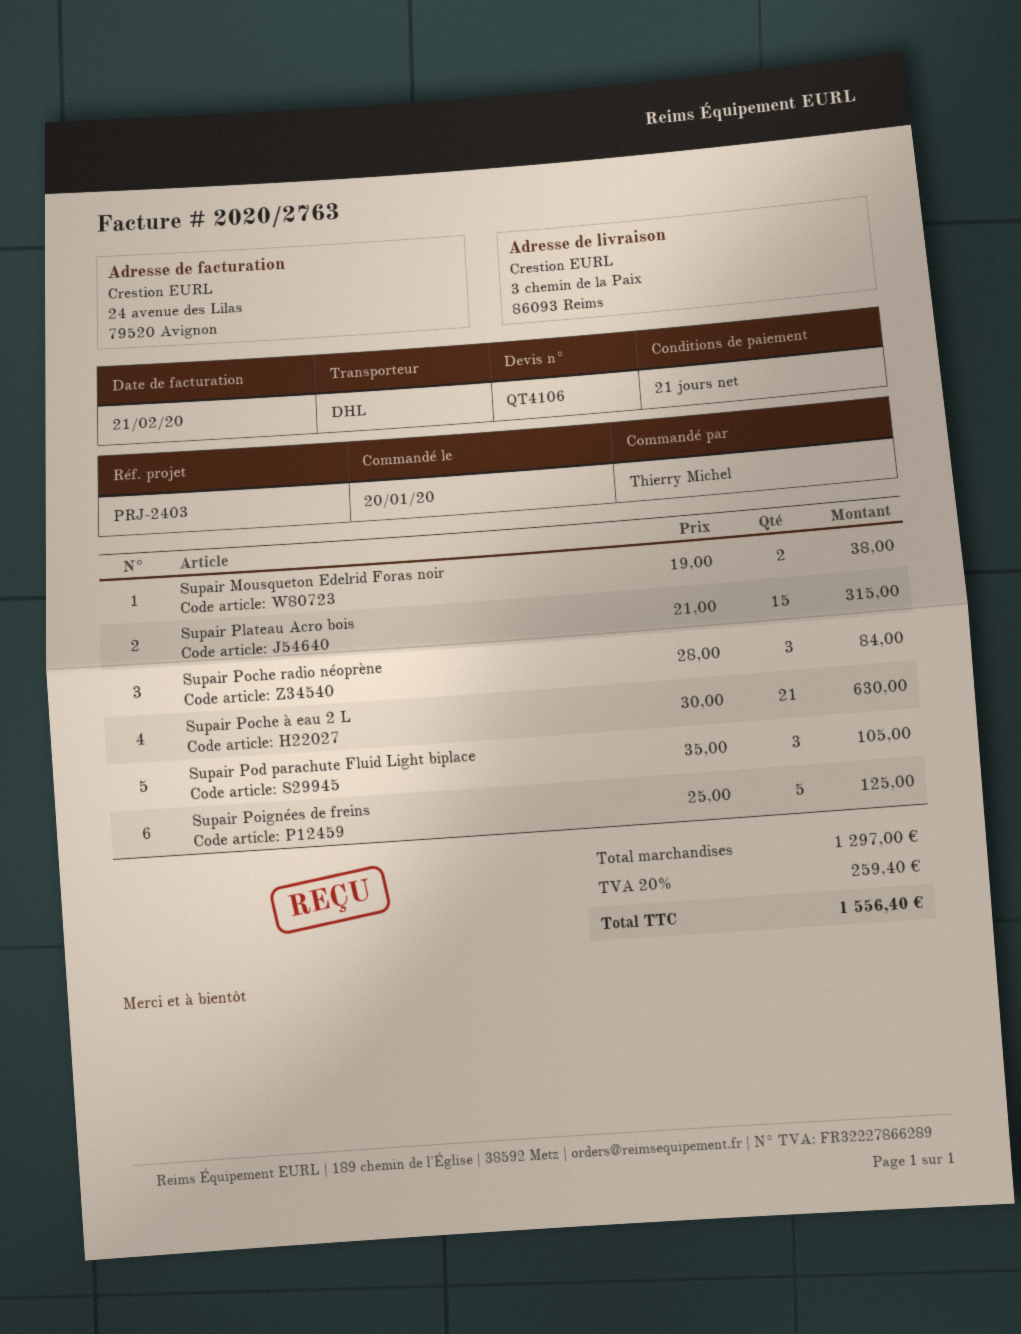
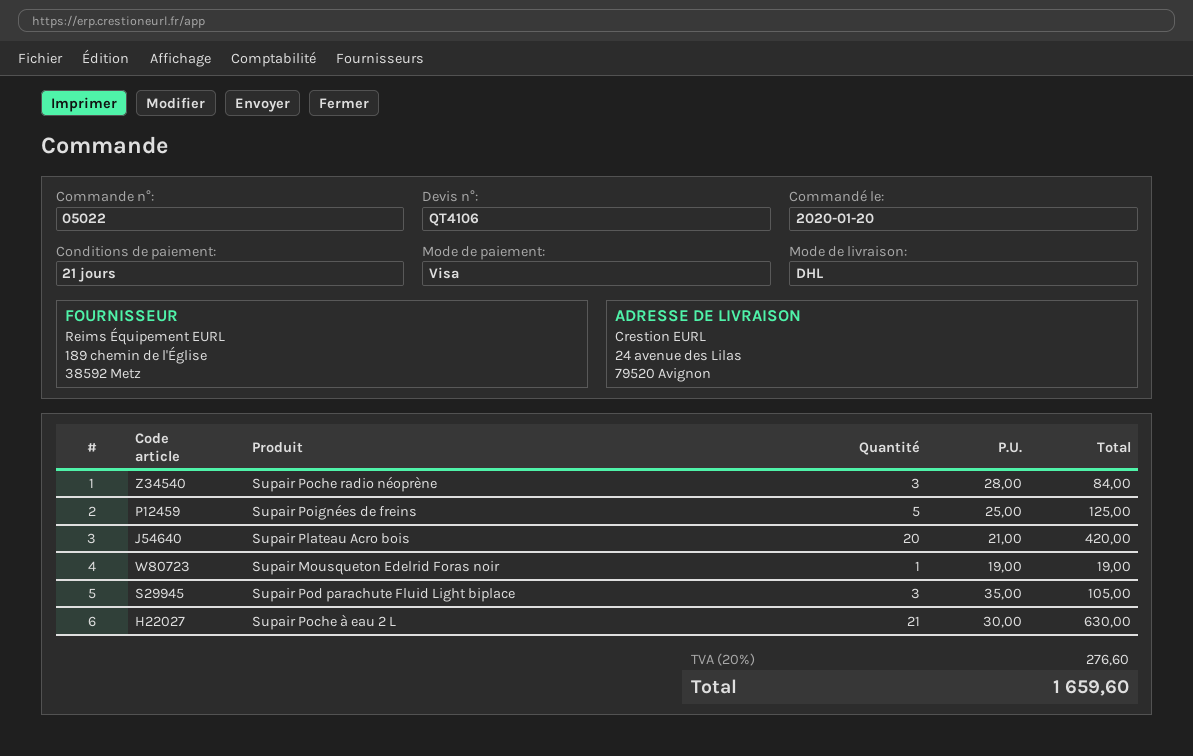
ship to: 3 chemin de la Paix, 86093 Reims -> 24 avenue des Lilas, 79520 Avignon
Supair Mousqueton Edelrid Foras noir: 2 x 19.00 = 38.00 -> 1 x 19.00 = 19.00
Supair Plateau Acro bois: 15 x 21.00 = 315.00 -> 20 x 21.00 = 420.00
tax: 20% = 259.40 -> 20% = 276.60
total: 1556.40 -> 1659.60

